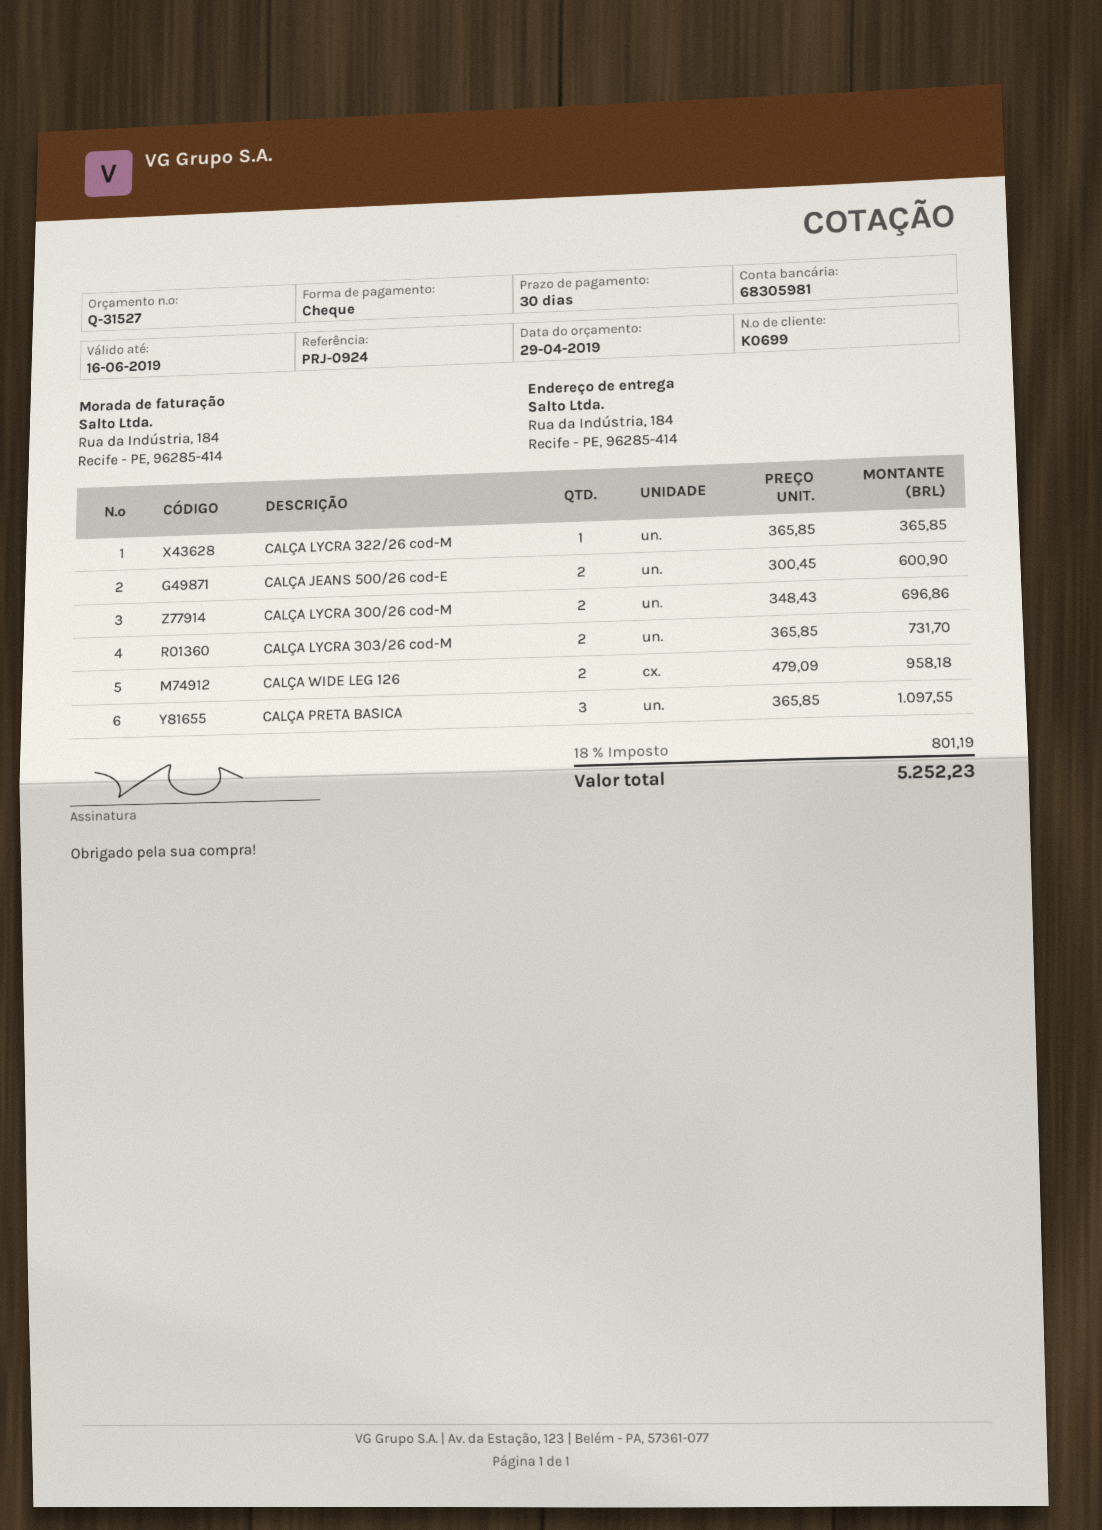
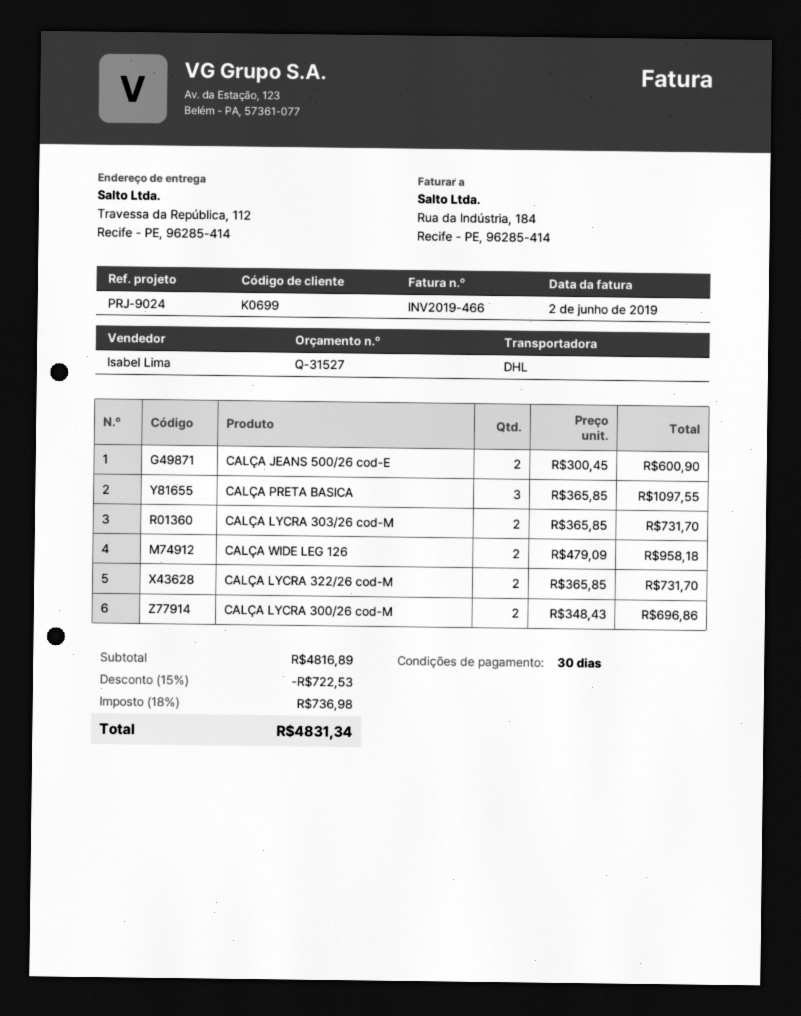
reference: PRJ-0924 -> PRJ-9024
ship to: Rua da Indústria, 184, Recife - PE, 96285-414 -> Travessa da República, 112, Recife - PE, 96285-414
CALÇA LYCRA 322/26 cod-M: 1 x 365.85 = 365.85 -> 2 x 365.85 = 731.70
discount: none -> 15% = 722.53
tax: 18% = 801.19 -> 18% = 736.98
total: 5252.23 -> 4831.34

